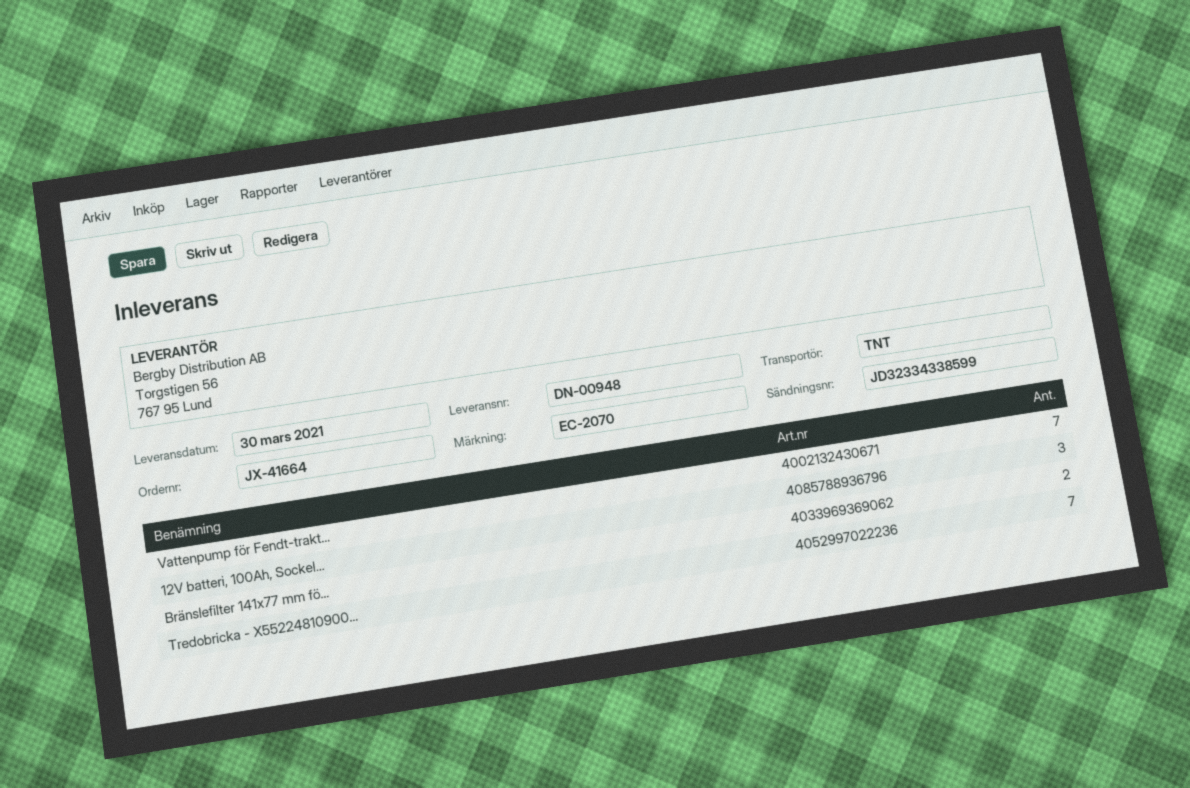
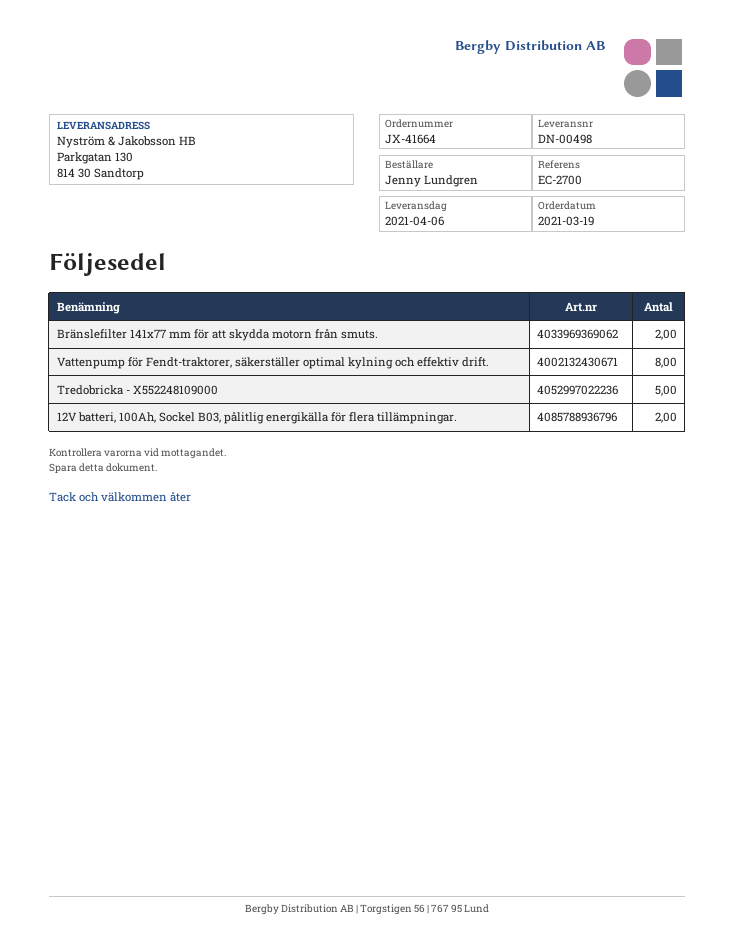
delivery note number: DN-00948 -> DN-00498
delivery date: 2021-03-30 -> 2021-04-06
reference: EC-2070 -> EC-2700
Vattenpump för Fendt-trakt...: 7 -> 8
12V batteri, 100Ah, Sockel...: 3 -> 2
Tredobricka - X55224810900...: 7 -> 5

